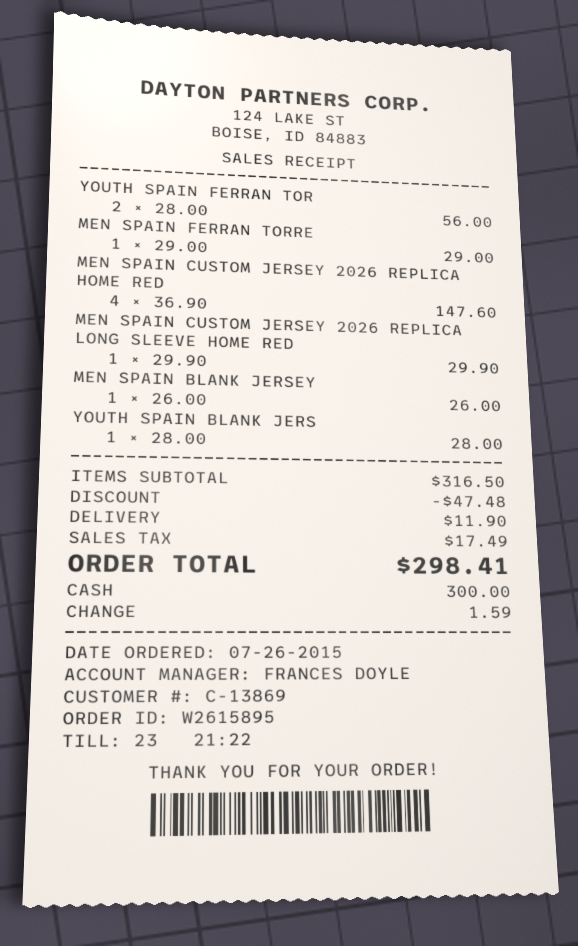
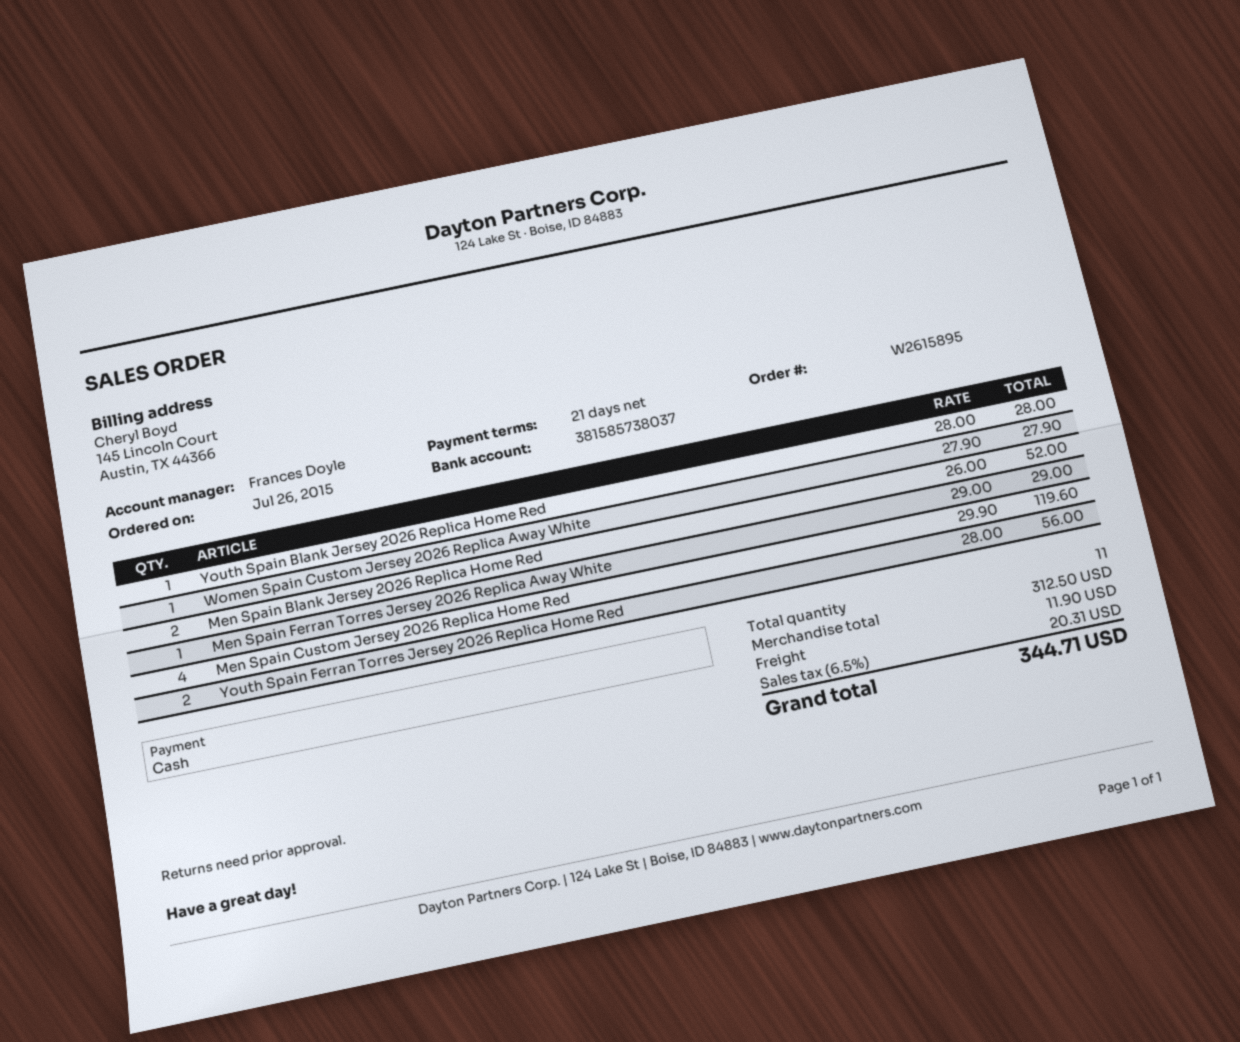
MEN SPAIN CUSTOM JERSEY 2026 REPLICA HOME RED: 4 x 36.90 = 147.60 -> 4 x 29.90 = 119.60
MEN SPAIN CUSTOM JERSEY 2026 REPLICA LONG SLEEVE HOME RED: 1 x 29.90 = 29.90 -> none
MEN SPAIN BLANK JERSEY: 1 x 26.00 = 26.00 -> 2 x 26.00 = 52.00
Women Spain Custom Jersey 2026 Replica Away White: none -> 1 x 27.90 = 27.90
subtotal: 316.50 -> 312.50
discount: 47.48 -> none
tax: 17.49 -> 20.31
total: 298.41 -> 344.71

